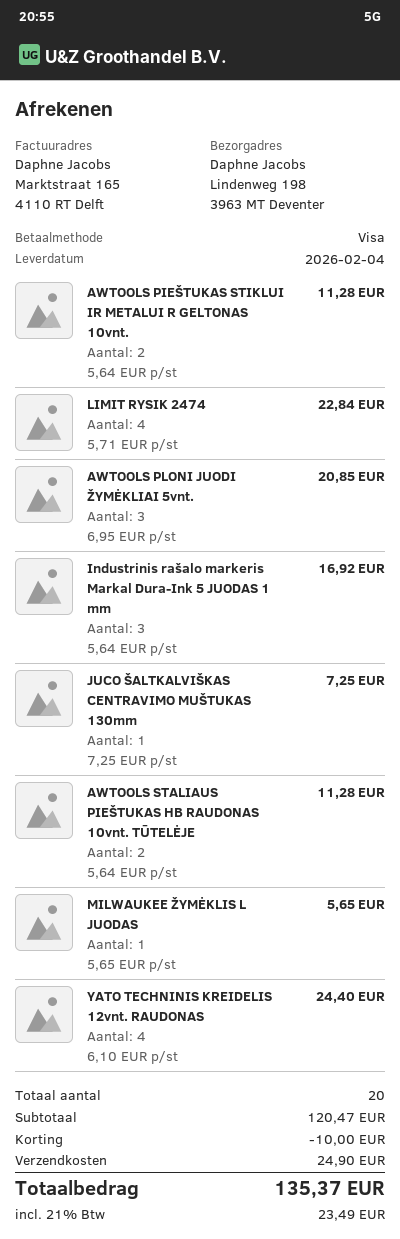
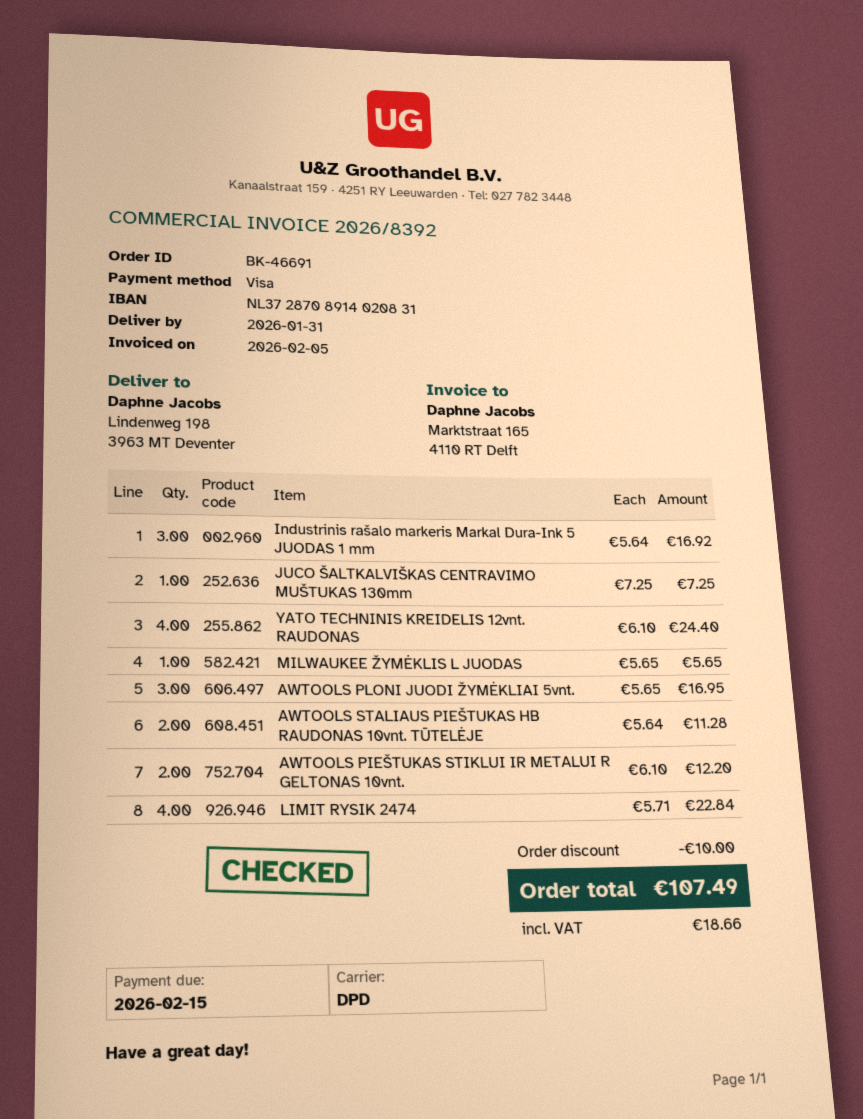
delivery date: 2026-02-04 -> 2026-01-31
AWTOOLS PIEŠTUKAS STIKLUI IR METALUI R GELTONAS 10vnt.: 2 x 5.64 = 11.28 -> 2 x 6.10 = 12.20
AWTOOLS PLONI JUODI ŽYMĖKLIAI 5vnt.: 3 x 6.95 = 20.85 -> 3 x 5.65 = 16.95
shipping: 24.90 -> none
tax: 23.49 -> 18.66
total: 135.37 -> 107.49

